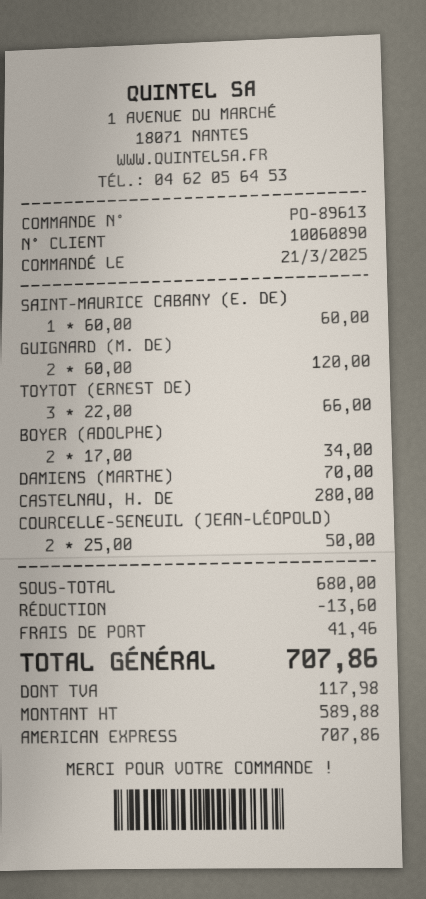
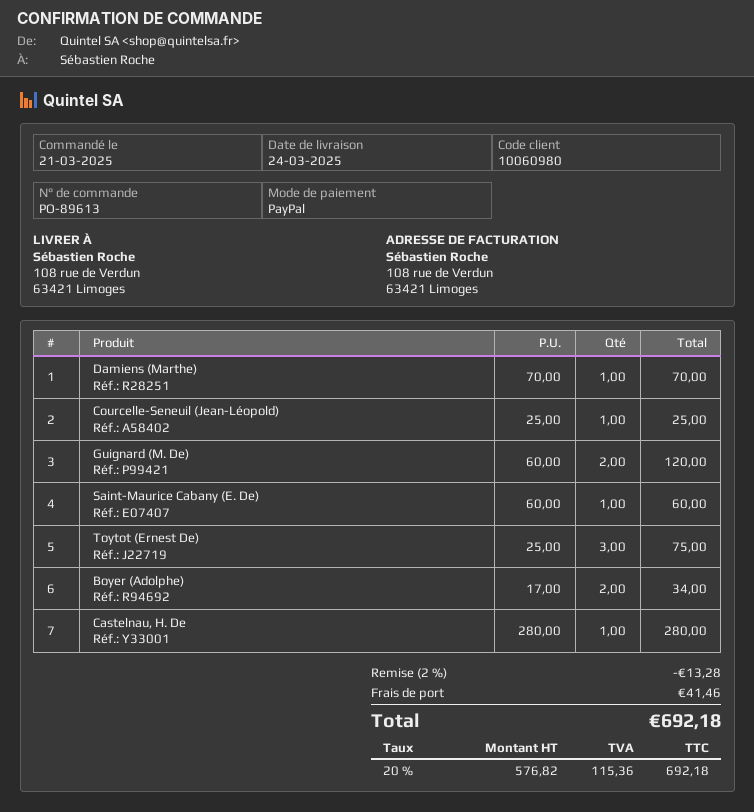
customer number: 10060890 -> 10060980
payment method: American Express -> PayPal
TOYTOT (ERNEST DE): 3 x 22.00 = 66.00 -> 3 x 25.00 = 75.00
COURCELLE-SENEUIL (JEAN-LÉOPOLD): 2 x 25.00 = 50.00 -> 1 x 25.00 = 25.00
discount: 13.60 -> 13.28
net: 589.88 -> 576.82
tax: 117.98 -> 115.36
total: 707.86 -> 692.18

